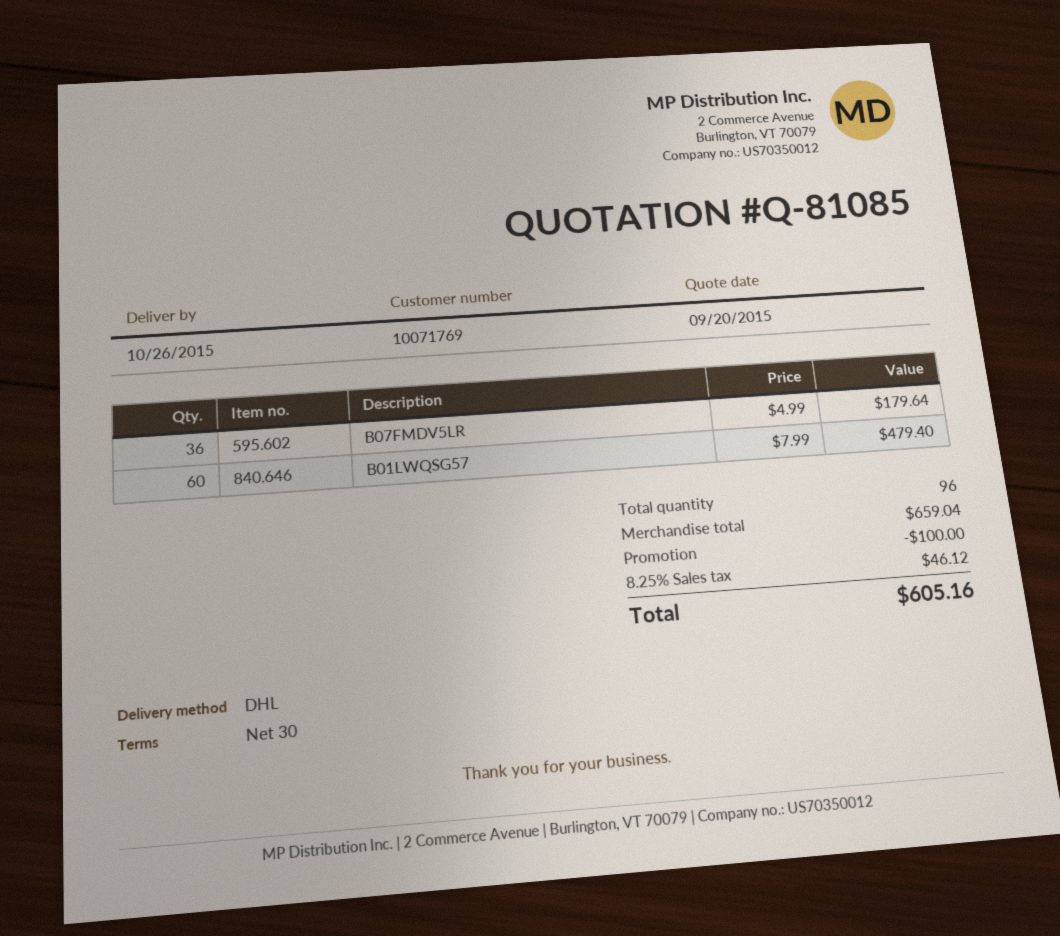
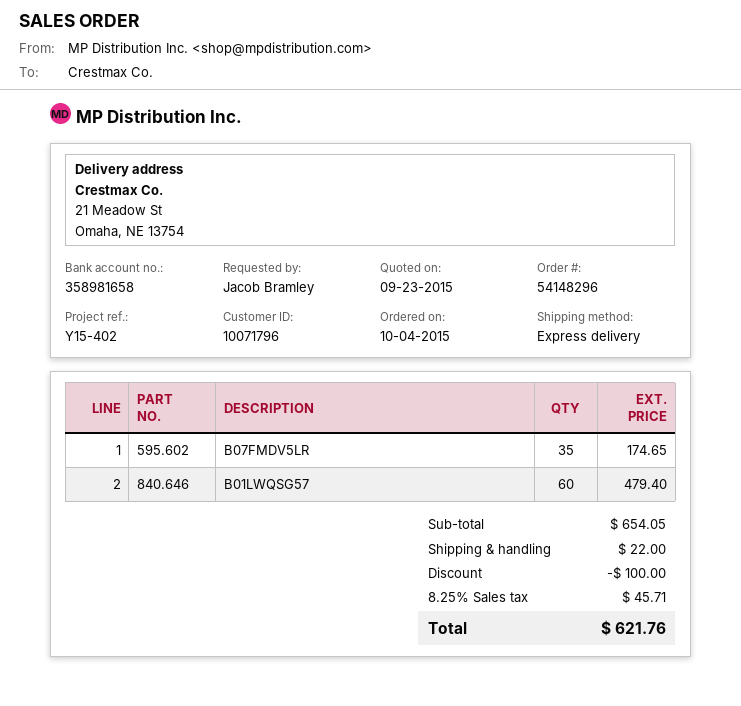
quote date: 2015-09-20 -> 2015-09-23
customer number: 10071769 -> 10071796
shipping method: DHL -> express
B07FMDV5LR: 36 for 179.64 -> 35 for 174.65
subtotal: 659.04 -> 654.05
shipping: none -> 22.00
tax: 8.25% = 46.12 -> 8.25% = 45.71
total: 605.16 -> 621.76

